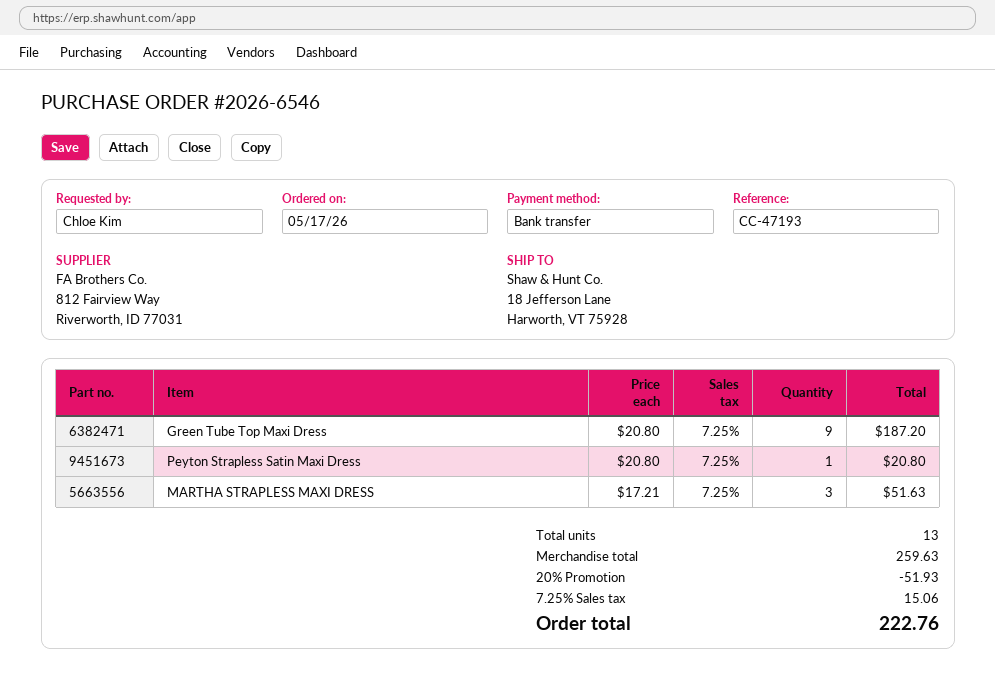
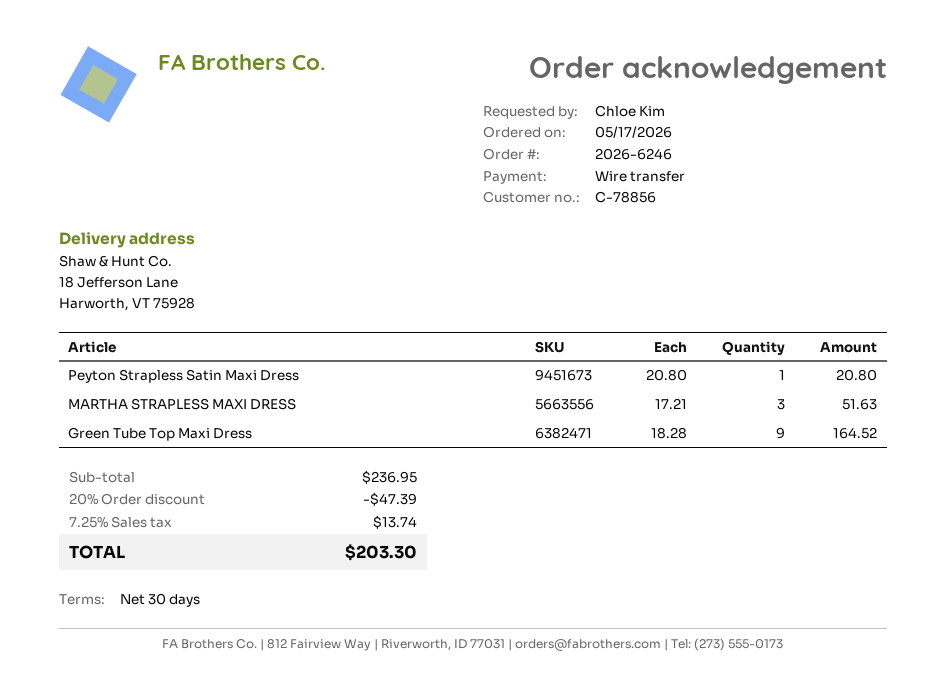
order number: 2026-6546 -> 2026-6246
Green Tube Top Maxi Dress: 9 x 20.80 = 187.20 -> 9 x 18.28 = 164.52
subtotal: 259.63 -> 236.95
discount: 20% = 51.93 -> 20% = 47.39
tax: 7.25% = 15.06 -> 7.25% = 13.74
total: 222.76 -> 203.30

